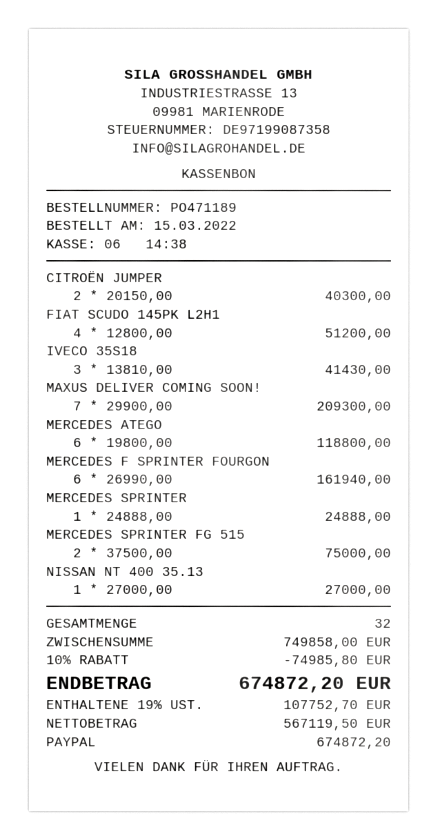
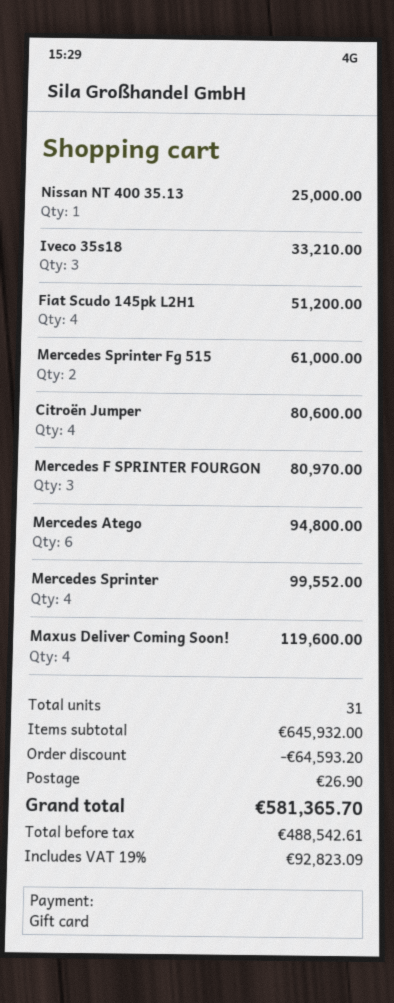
payment method: PayPal -> gift card
CITROËN JUMPER: 2 for 40300.00 -> 4 for 80600.00
IVECO 35S18: 3 for 41430.00 -> 3 for 33210.00
MAXUS DELIVER COMING SOON!: 7 for 209300.00 -> 4 for 119600.00
MERCEDES ATEGO: 6 for 118800.00 -> 6 for 94800.00
MERCEDES F SPRINTER FOURGON: 6 for 161940.00 -> 3 for 80970.00
MERCEDES SPRINTER: 1 for 24888.00 -> 4 for 99552.00
MERCEDES SPRINTER FG 515: 2 for 75000.00 -> 2 for 61000.00
NISSAN NT 400 35.13: 1 for 27000.00 -> 1 for 25000.00
total quantity: 32 -> 31
subtotal: 749858.00 -> 645932.00
discount: 74985.80 -> 64593.20
shipping: none -> 26.90
net: 567119.50 -> 488542.61
tax: 19% = 107752.70 -> 19% = 92823.09
total: 674872.20 -> 581365.70

